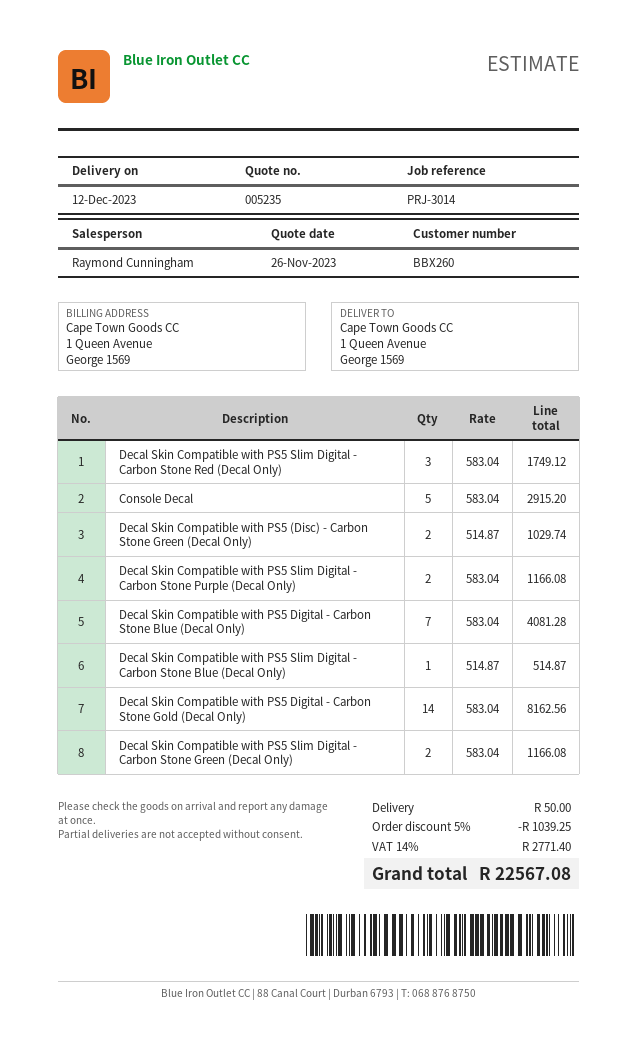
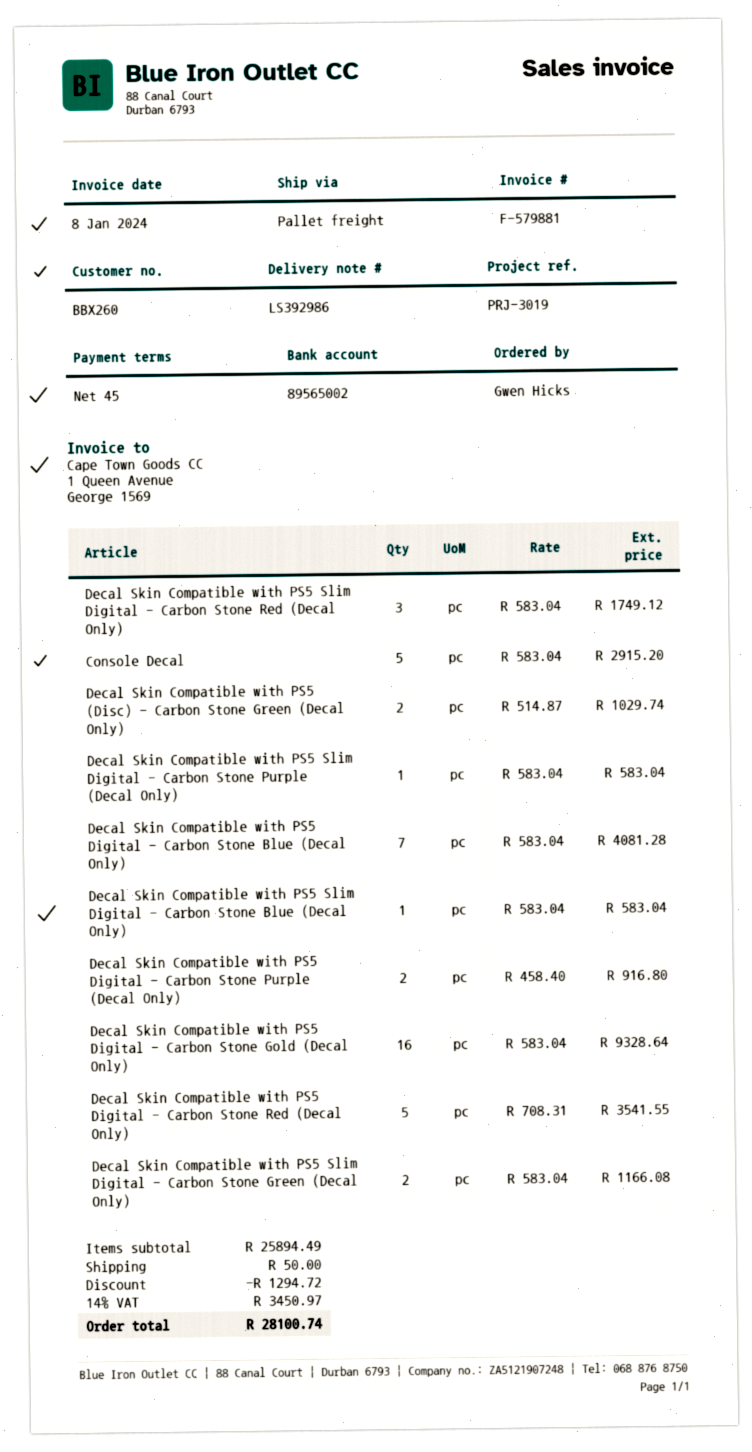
reference: PRJ-3014 -> PRJ-3019
Decal Skin Compatible with PS5 Slim Digital - Carbon Stone Purple (Decal Only): 2 x 583.04 = 1166.08 -> 1 x 583.04 = 583.04
Decal Skin Compatible with PS5 Slim Digital - Carbon Stone Blue (Decal Only): 1 x 514.87 = 514.87 -> 1 x 583.04 = 583.04
Decal Skin Compatible with PS5 Digital - Carbon Stone Gold (Decal Only): 14 x 583.04 = 8162.56 -> 16 x 583.04 = 9328.64
Decal Skin Compatible with PS5 Digital - Carbon Stone Purple (Decal Only): none -> 2 x 458.40 = 916.80
Decal Skin Compatible with PS5 Digital - Carbon Stone Red (Decal Only): none -> 5 x 708.31 = 3541.55
discount: 1039.25 -> 1294.72
tax: 14% = 2771.40 -> 14% = 3450.97
total: 22567.08 -> 28100.74

